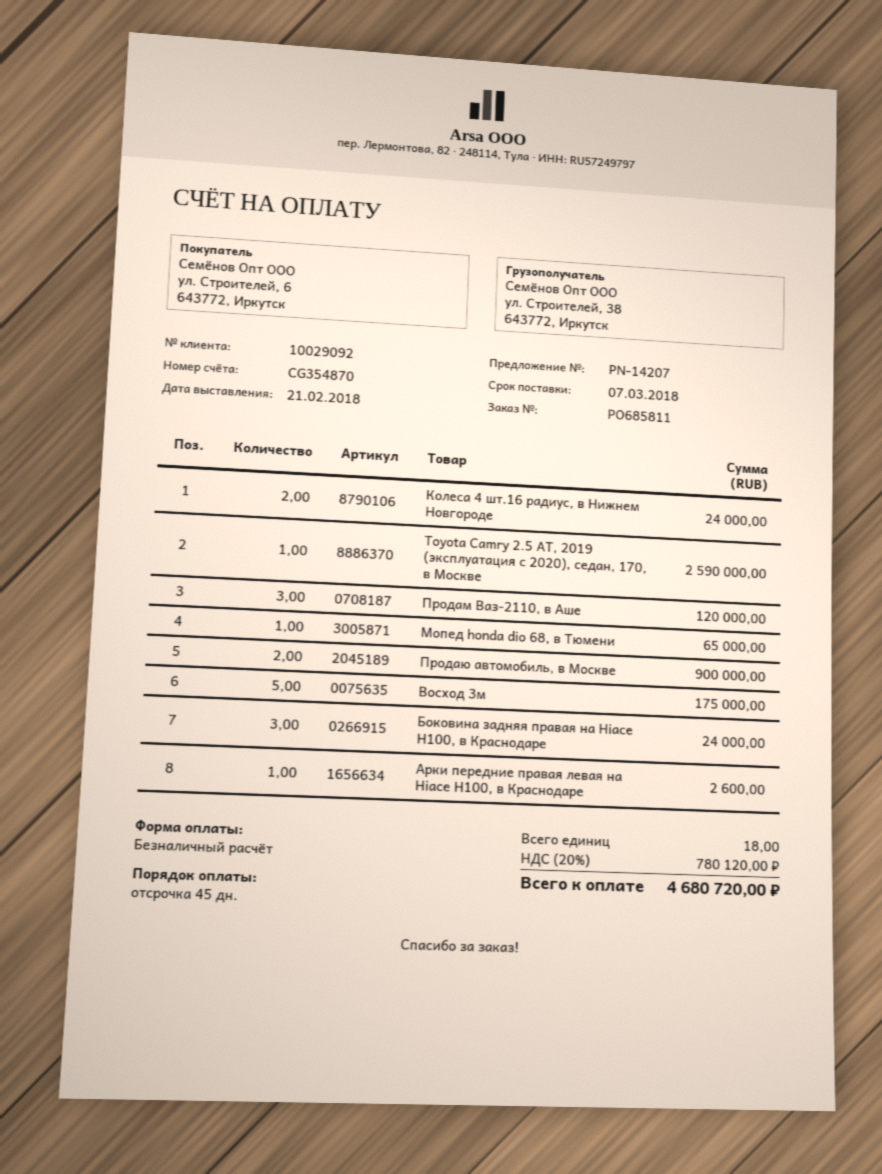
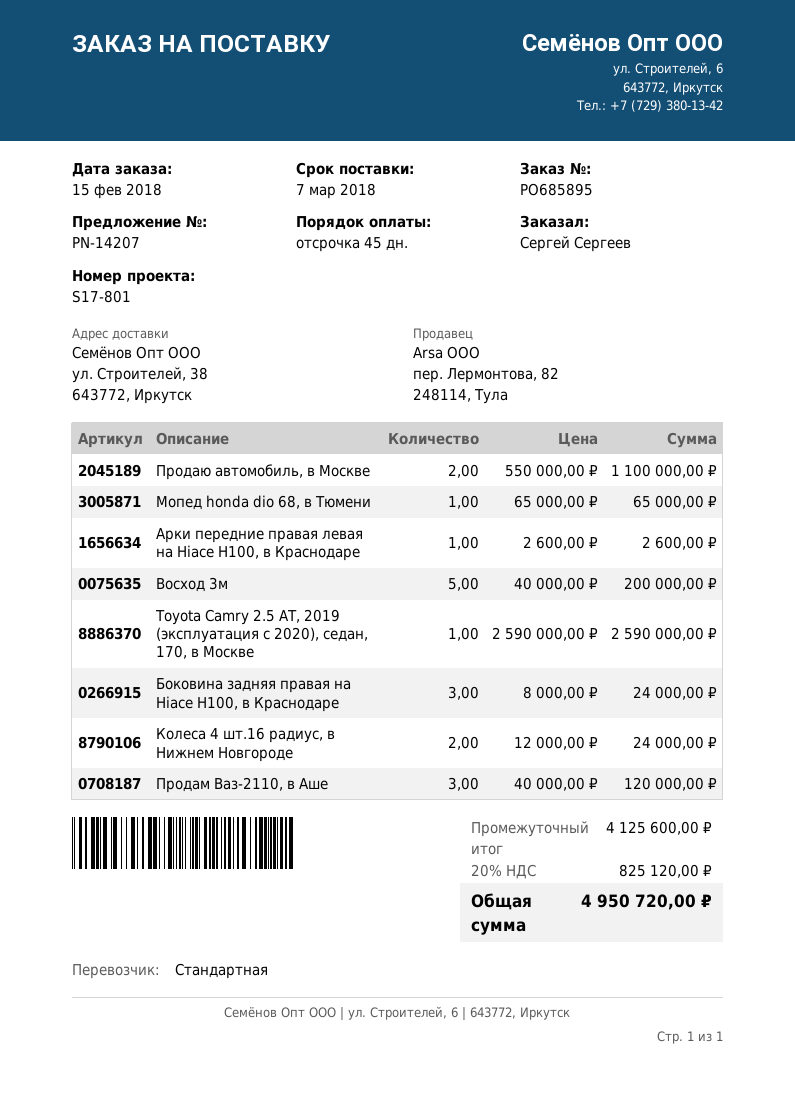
order number: PO685811 -> PO685895
Продаю автомобиль, в Москве: 2 for 900000.00 -> 2 for 1100000.00
Восход 3м: 5 for 175000.00 -> 5 for 200000.00
tax: 20% = 780120.00 -> 20% = 825120.00
total: 4680720.00 -> 4950720.00

